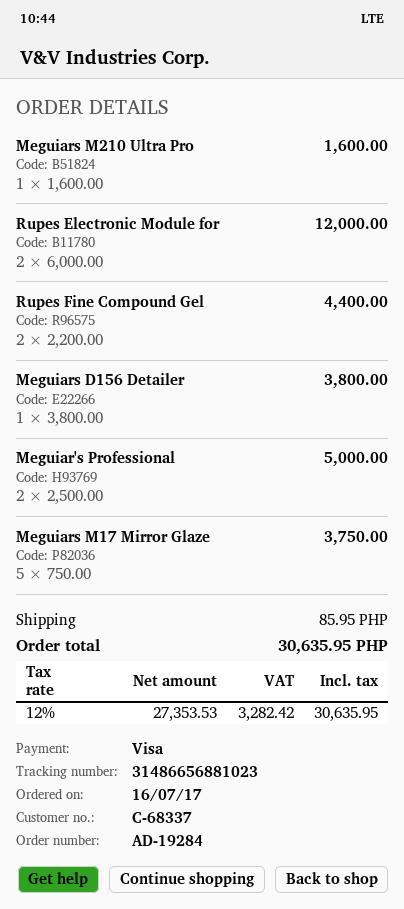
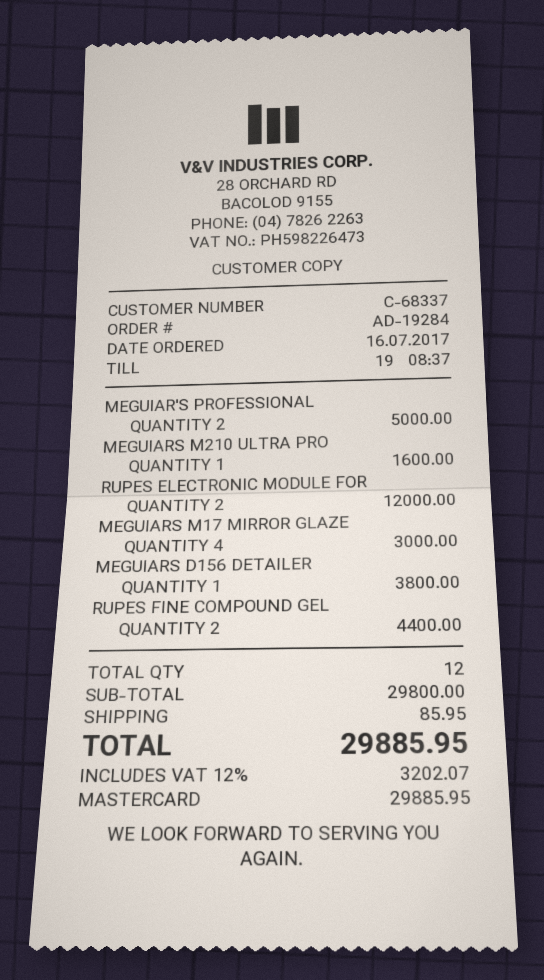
payment method: Visa -> Mastercard
Meguiars M17 Mirror Glaze: 5 for 3750.00 -> 4 for 3000.00
tax: 12% = 3282.42 -> 12% = 3202.07
total: 30635.95 -> 29885.95

